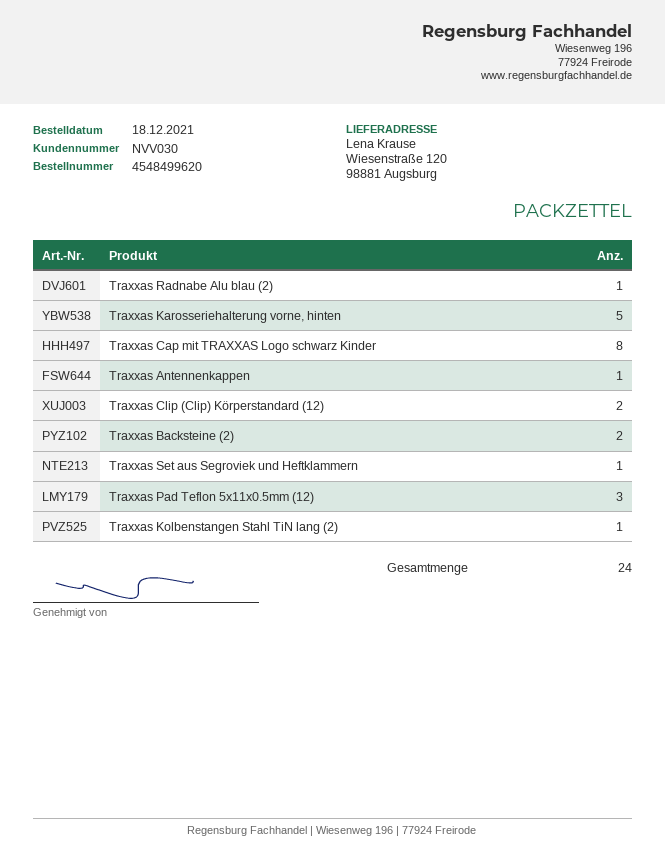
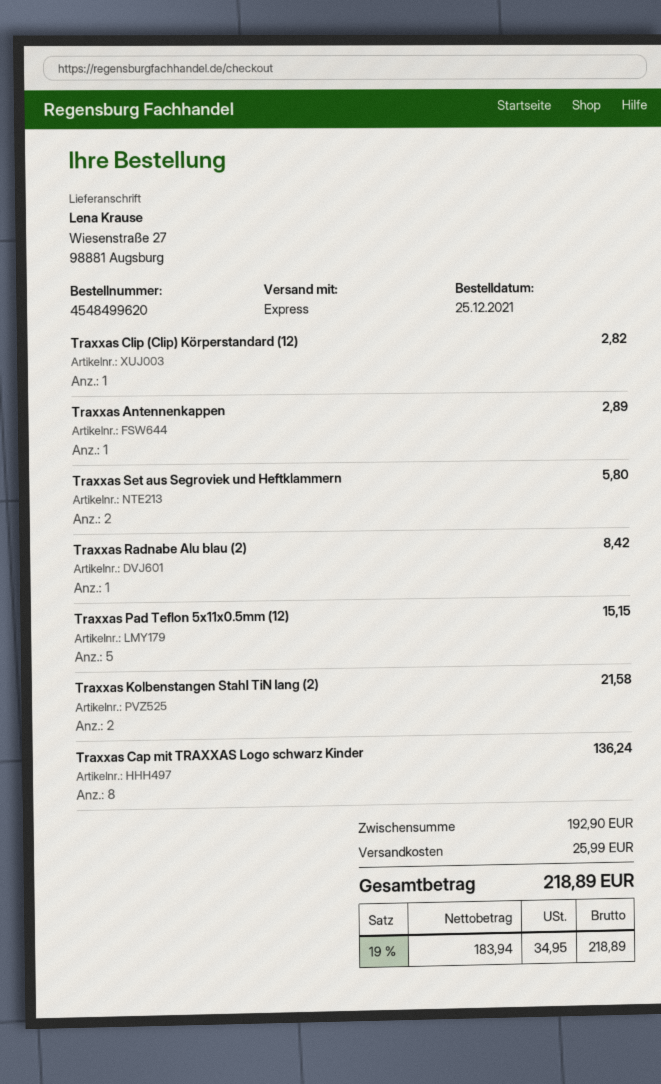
order date: 2021-12-18 -> 2021-12-25
ship to: Wiesenstraße 120, 98881 Augsburg -> Wiesenstraße 27, 98881 Augsburg
Traxxas Karosseriehalterung vorne, hinten: 5 -> none
Traxxas Clip (Clip) Körperstandard (12): 2 -> 1
Traxxas Backsteine (2): 2 -> none
Traxxas Set aus Segroviek und Heftklammern: 1 -> 2
Traxxas Pad Teflon 5x11x0.5mm (12): 3 -> 5
Traxxas Kolbenstangen Stahl TiN lang (2): 1 -> 2

